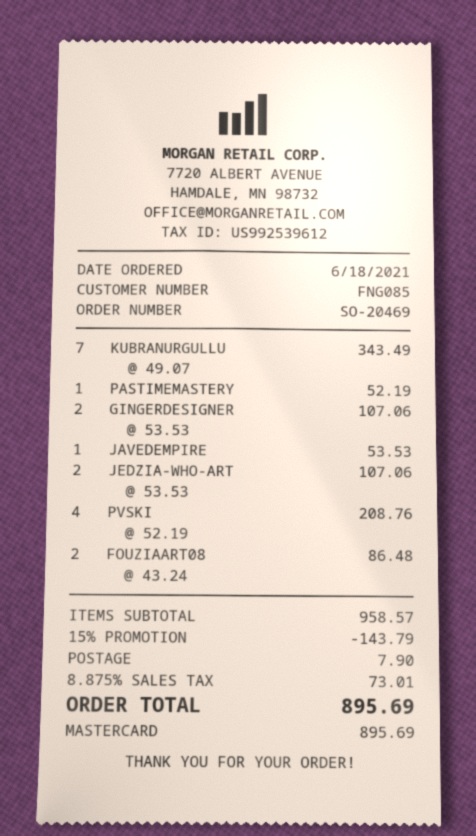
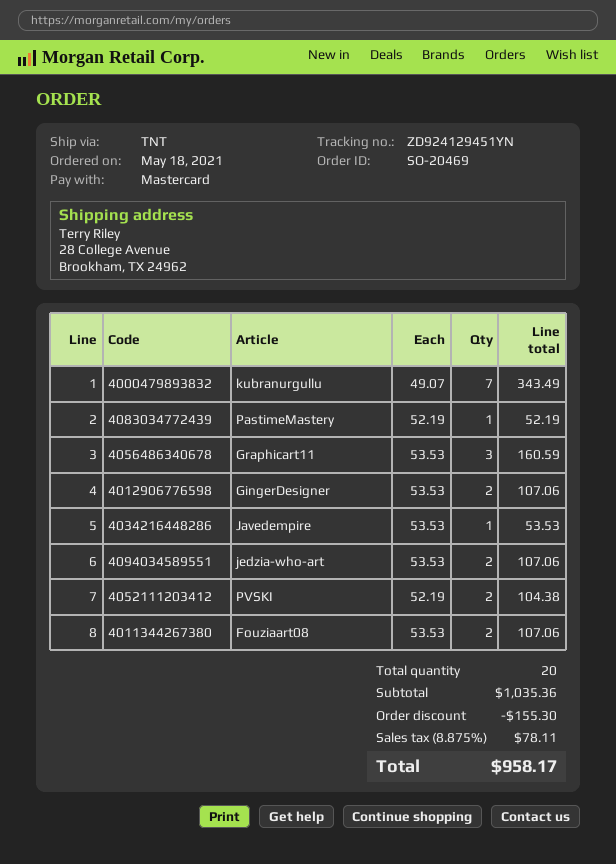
order date: 2021-06-18 -> 2021-05-18
PVSKI: 4 x 52.19 = 208.76 -> 2 x 52.19 = 104.38
FOUZIAART08: 2 x 43.24 = 86.48 -> 2 x 53.53 = 107.06
Graphicart11: none -> 3 x 53.53 = 160.59
subtotal: 958.57 -> 1035.36
discount: 143.79 -> 155.30
shipping: 7.90 -> none
tax: 8.875% = 73.01 -> 8.875% = 78.11
total: 895.69 -> 958.17

